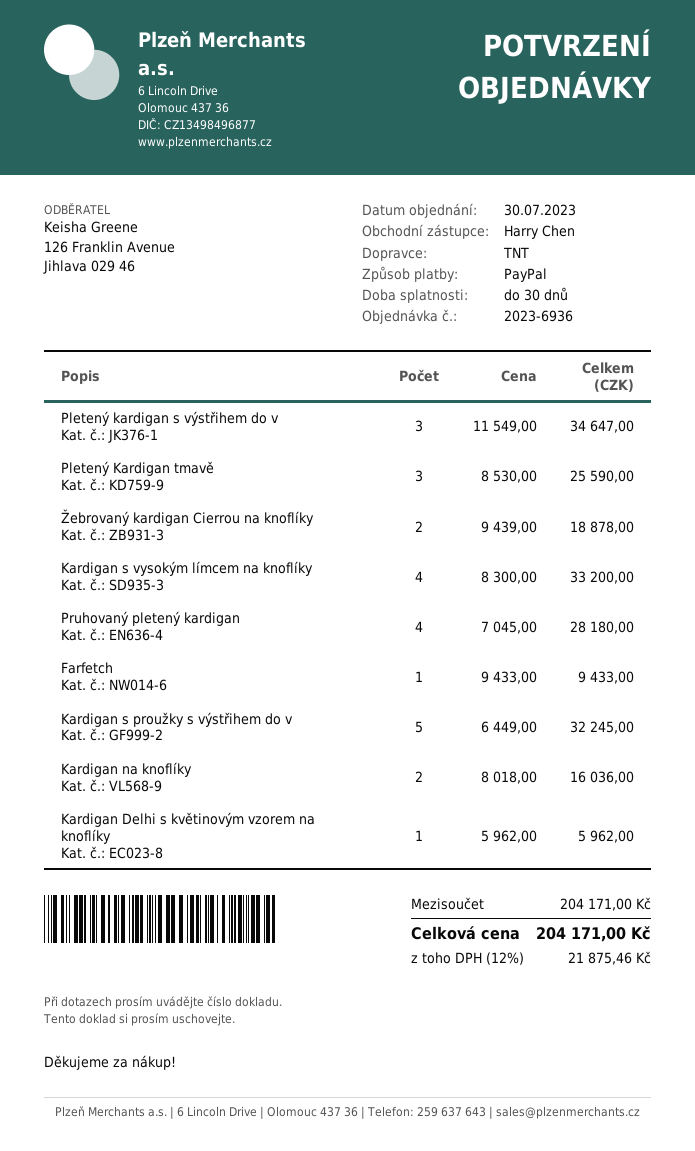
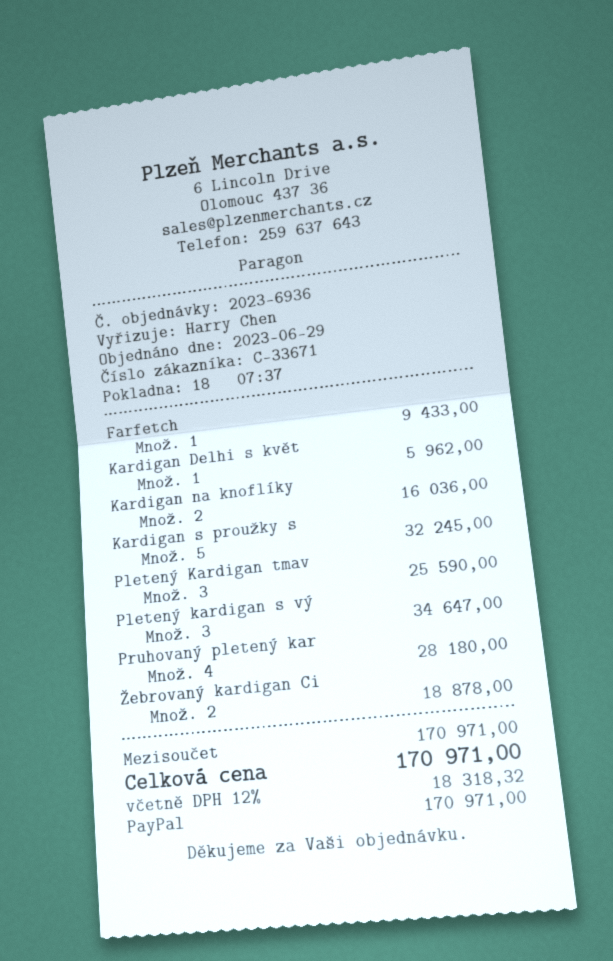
order date: 2023-07-30 -> 2023-06-29
Kardigan s vysokým límcem na knoflíky: 4 for 33200.00 -> none
subtotal: 204171.00 -> 170971.00
tax: 12% = 21875.46 -> 12% = 18318.32
total: 204171.00 -> 170971.00

